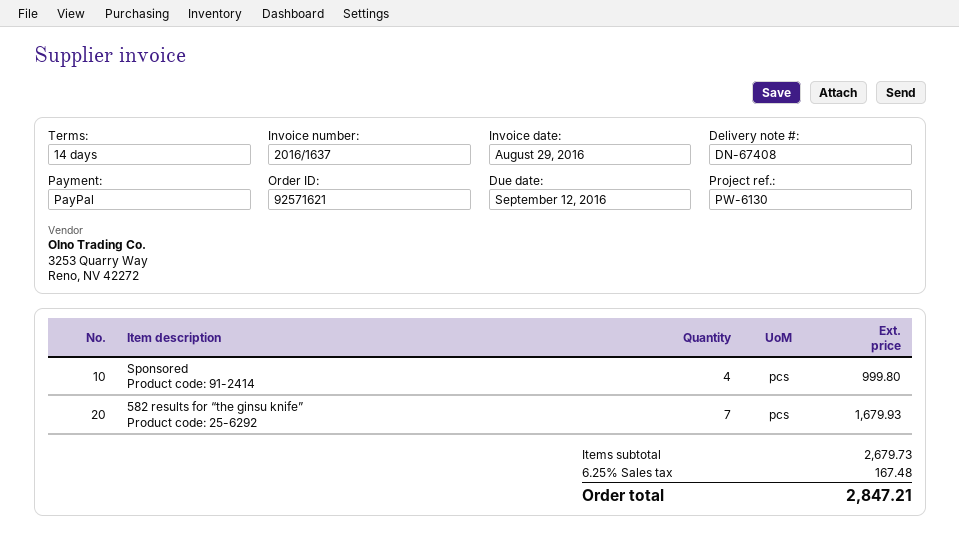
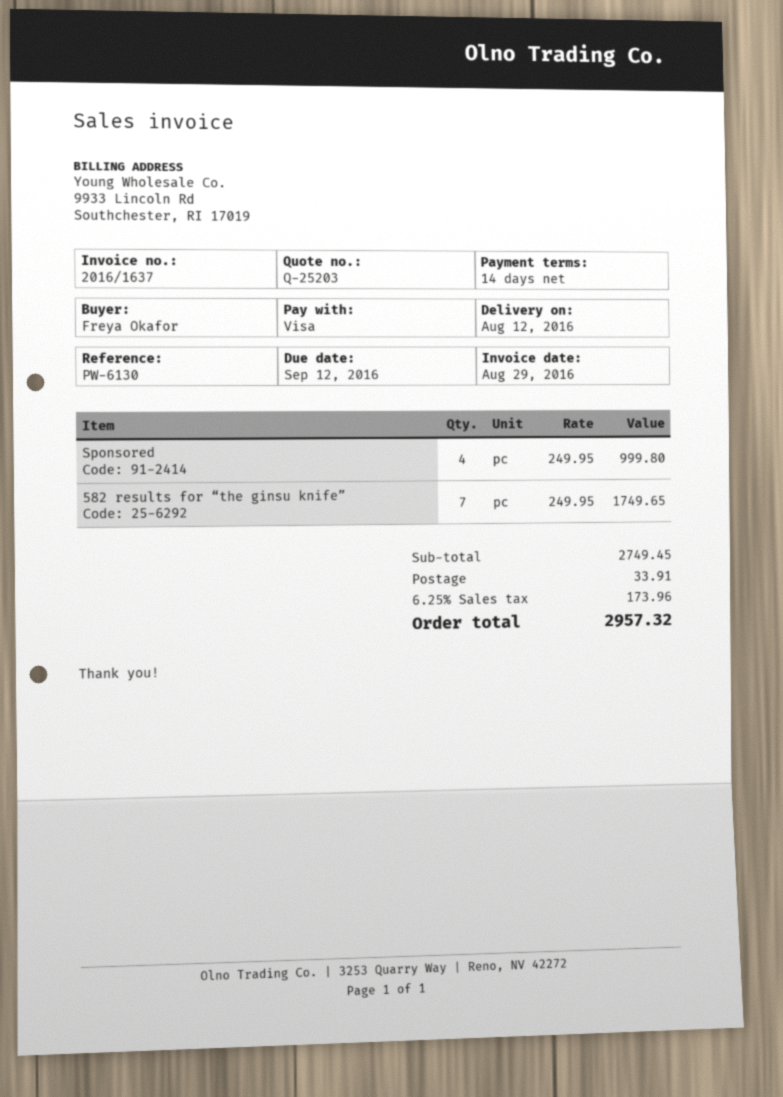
payment method: PayPal -> Visa
582 results for “the ginsu knife”: 7 for 1679.93 -> 7 for 1749.65
subtotal: 2679.73 -> 2749.45
shipping: none -> 33.91
tax: 6.25% = 167.48 -> 6.25% = 173.96
total: 2847.21 -> 2957.32

